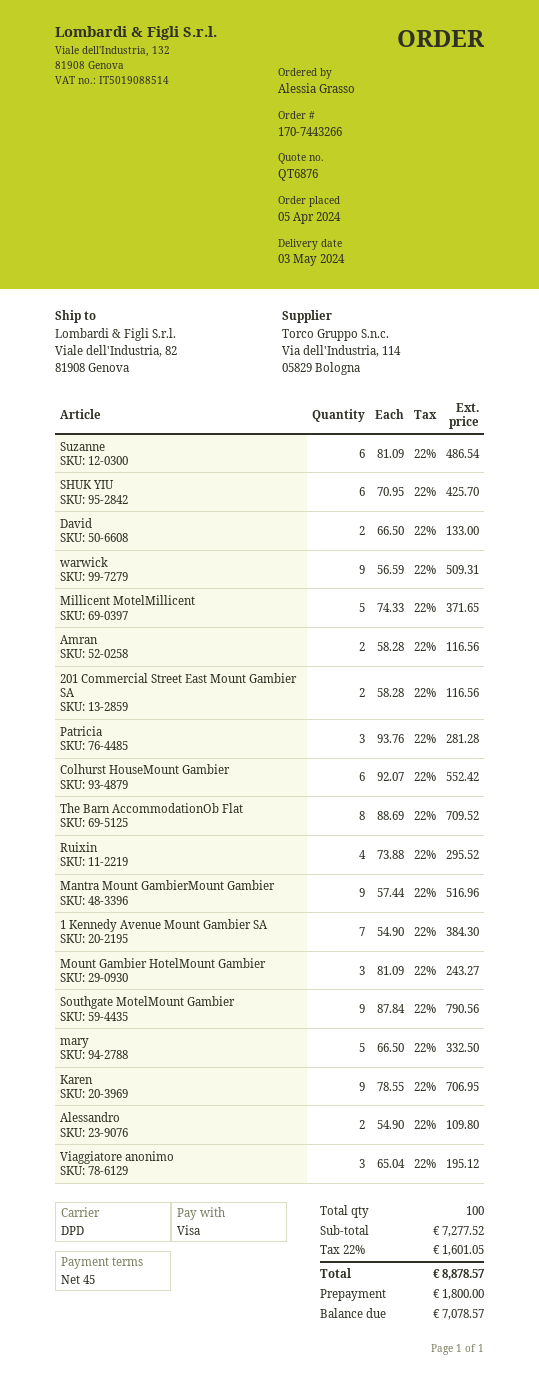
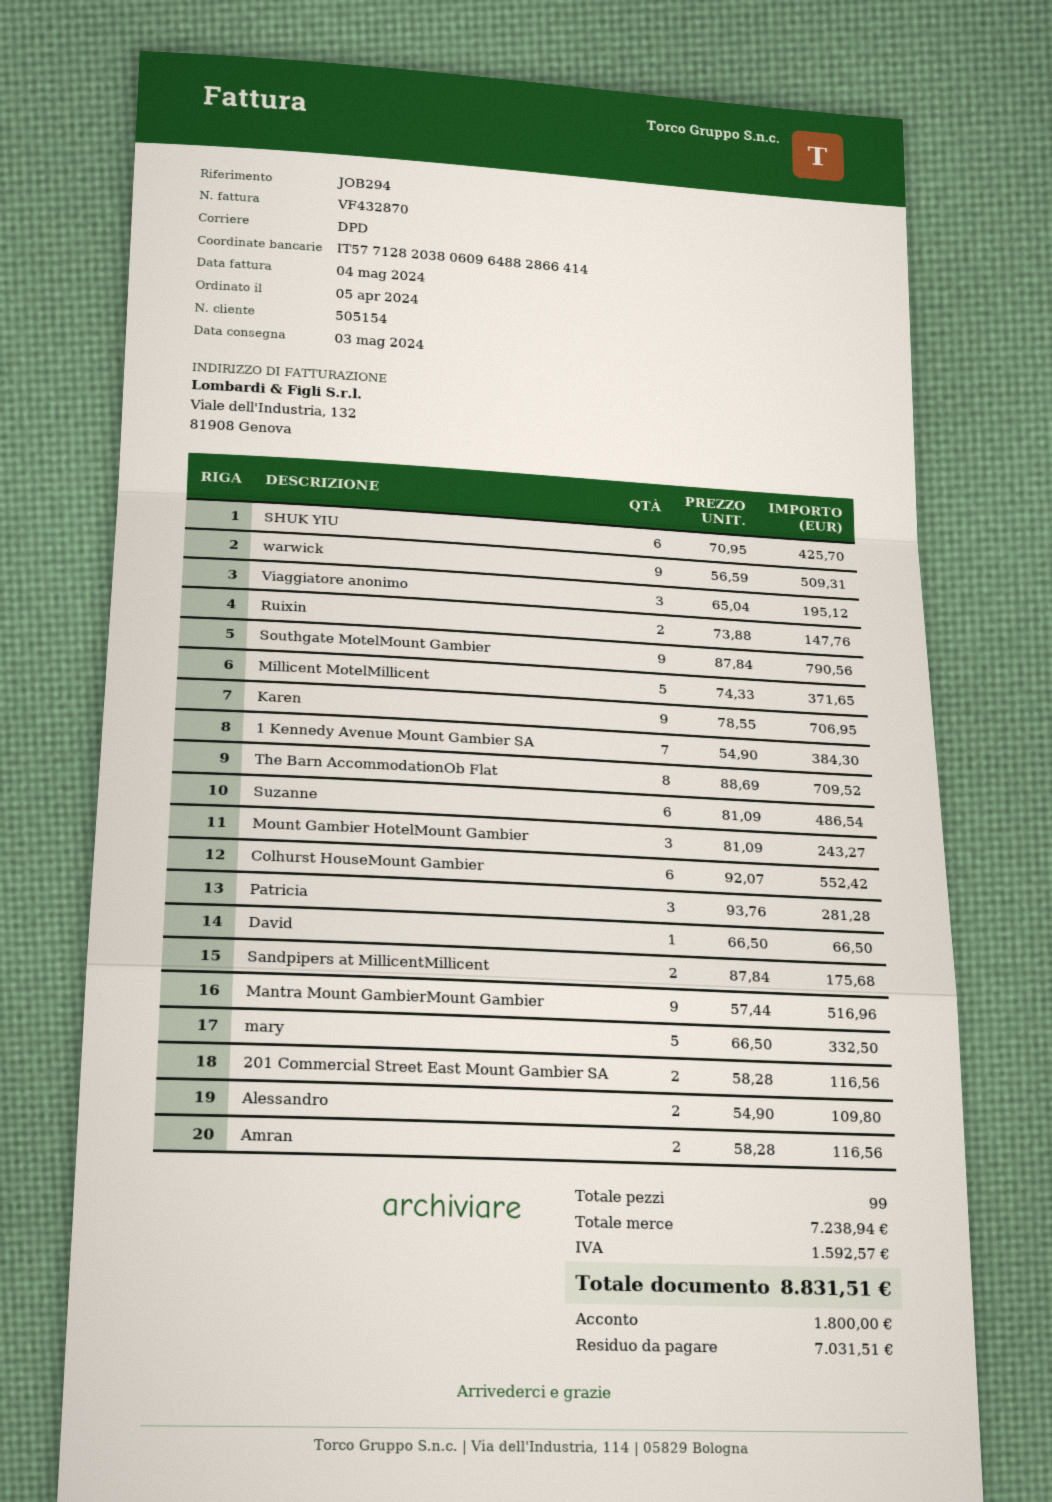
David: 2 x 66.50 = 133.00 -> 1 x 66.50 = 66.50
Ruixin: 4 x 73.88 = 295.52 -> 2 x 73.88 = 147.76
Sandpipers at MillicentMillicent: none -> 2 x 87.84 = 175.68
total quantity: 100 -> 99
subtotal: 7277.52 -> 7238.94
tax: 1601.05 -> 1592.57
total: 8878.57 -> 8831.51
balance: 7078.57 -> 7031.51

